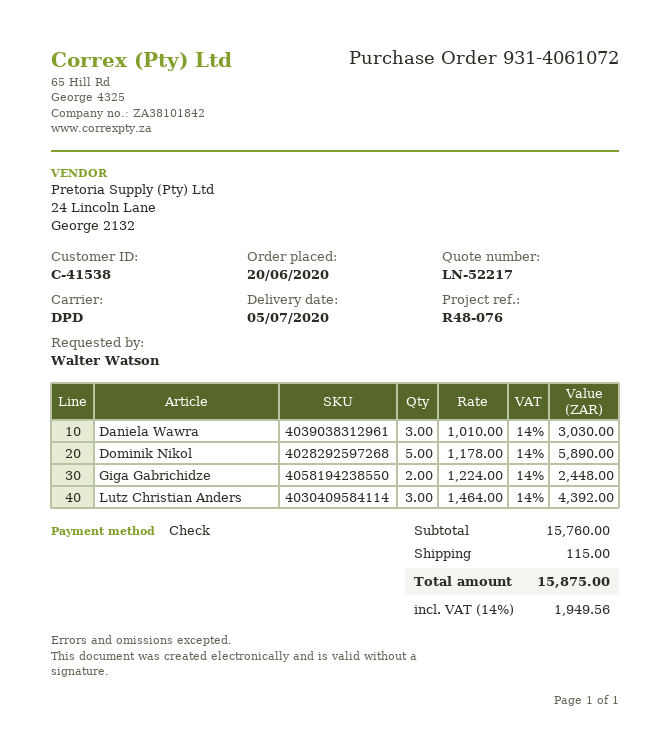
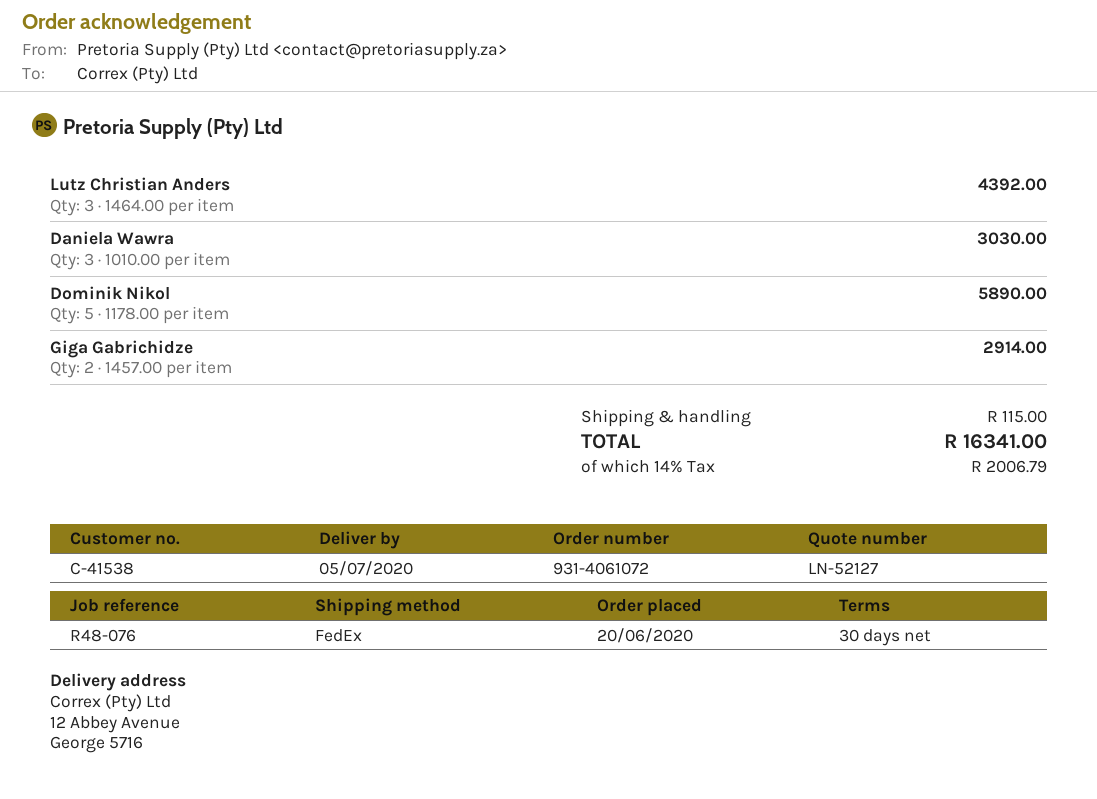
quote number: LN-52217 -> LN-52127
shipping method: DPD -> FedEx
Giga Gabrichidze: 2 x 1224.00 = 2448.00 -> 2 x 1457.00 = 2914.00
tax: 14% = 1949.56 -> 14% = 2006.79
total: 15875.00 -> 16341.00

